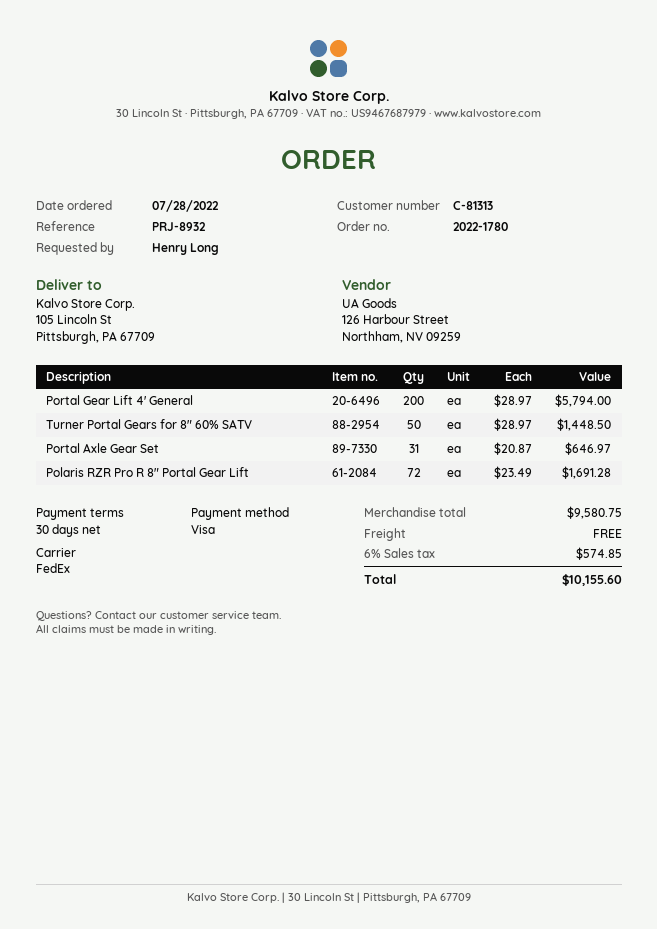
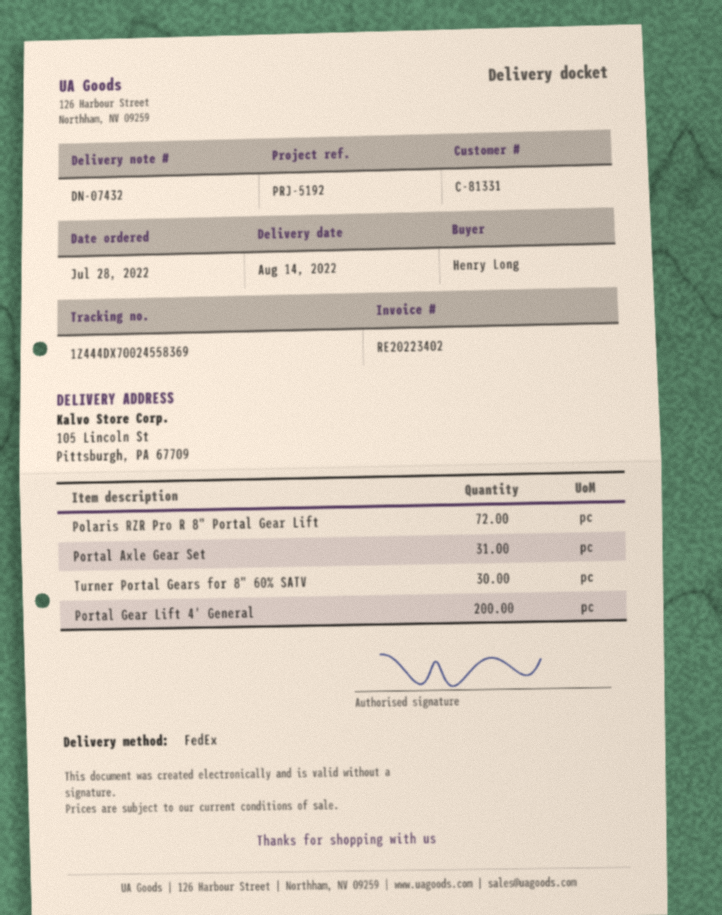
customer number: C-81313 -> C-81331
reference: PRJ-8932 -> PRJ-5192
Turner Portal Gears for 8" 60% SATV: 50 -> 30

